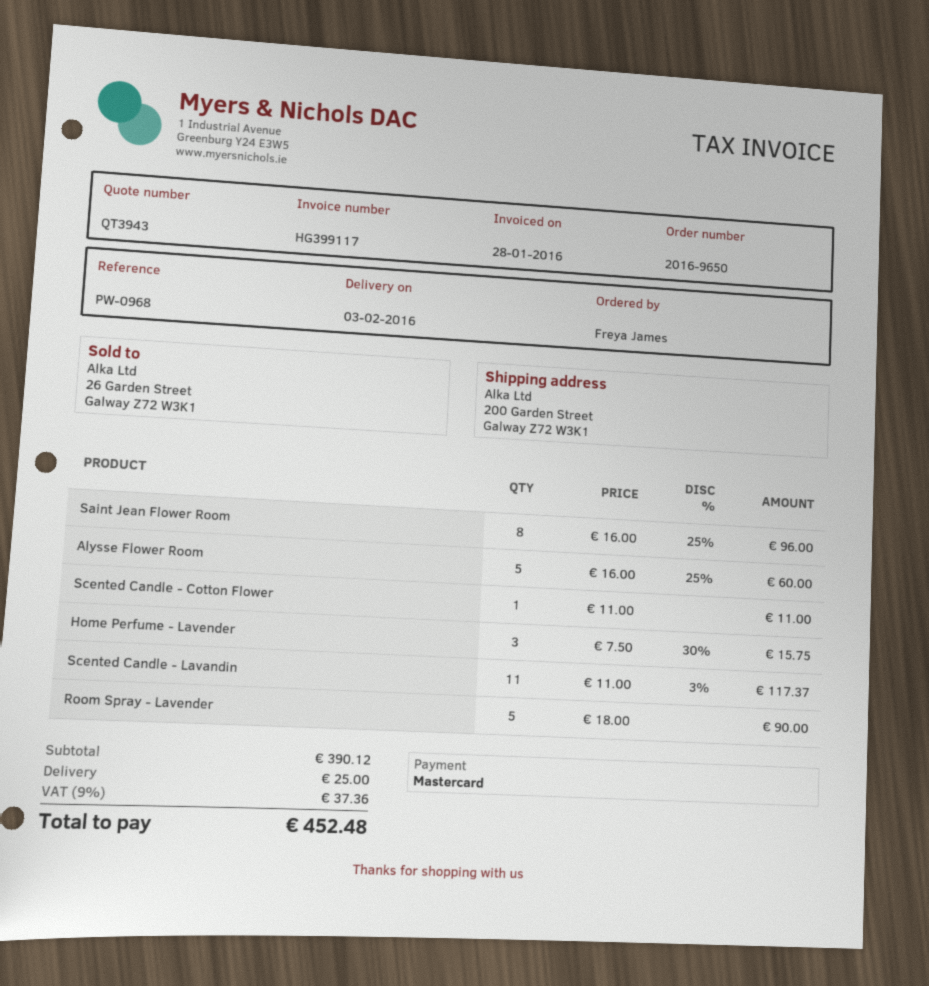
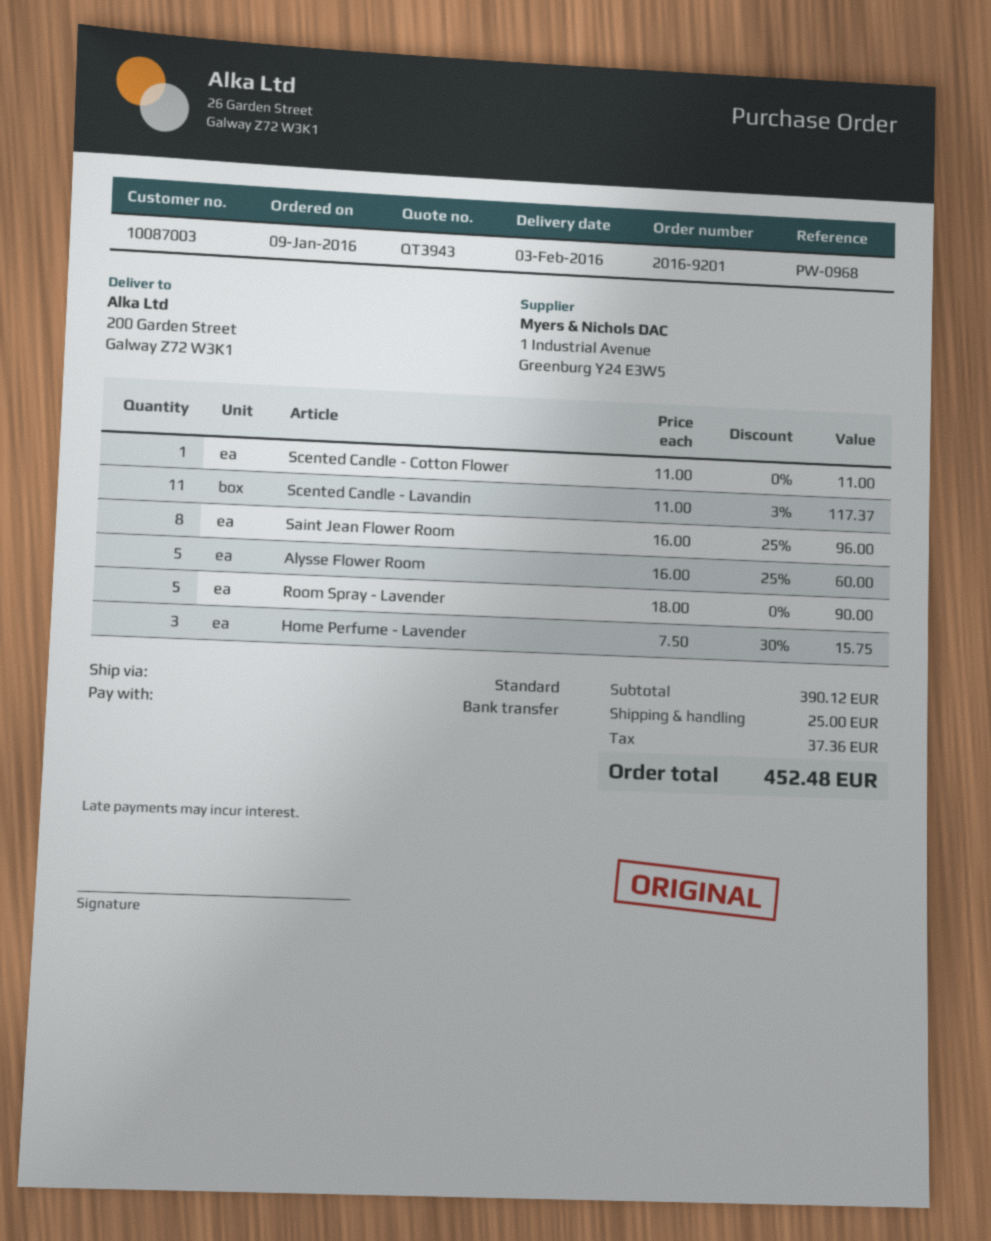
order number: 2016-9650 -> 2016-9201
payment method: Mastercard -> bank transfer

